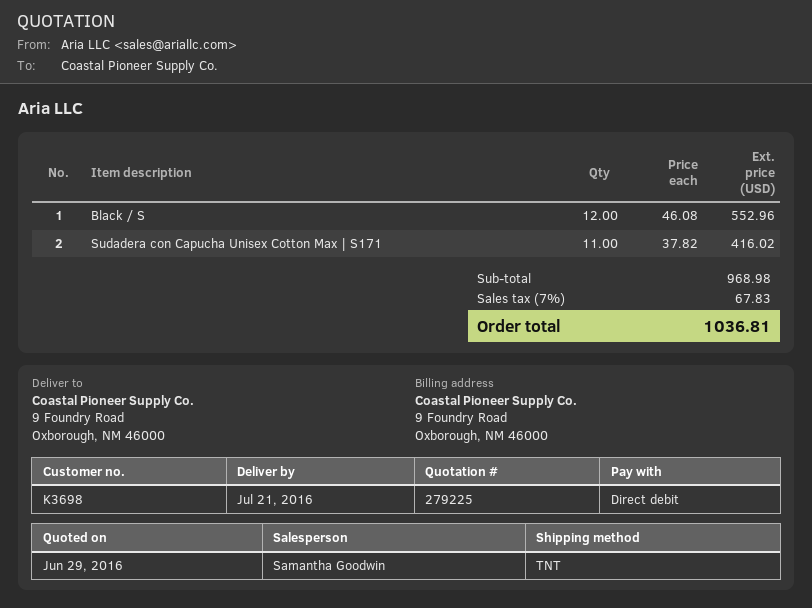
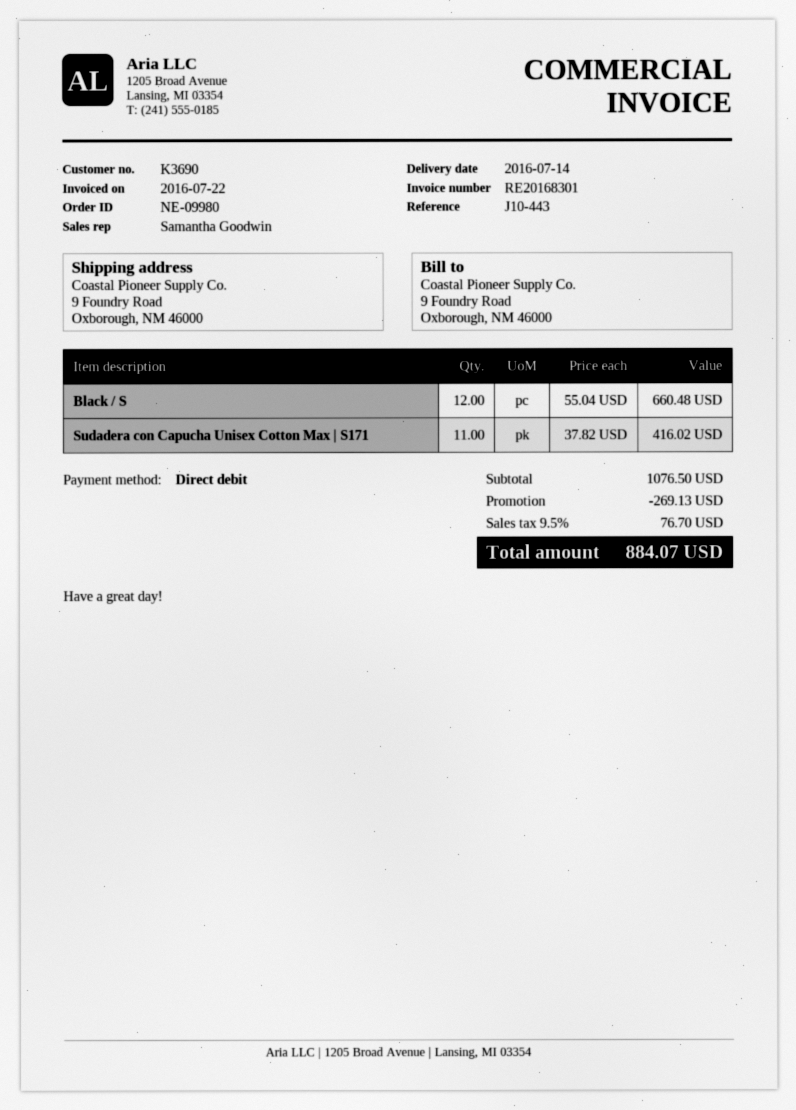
delivery date: 2016-07-21 -> 2016-07-14
customer number: K3698 -> K3690
Black / S: 12 x 46.08 = 552.96 -> 12 x 55.04 = 660.48
subtotal: 968.98 -> 1076.50
discount: none -> 269.13
tax: 7% = 67.83 -> 9.5% = 76.70
total: 1036.81 -> 884.07

